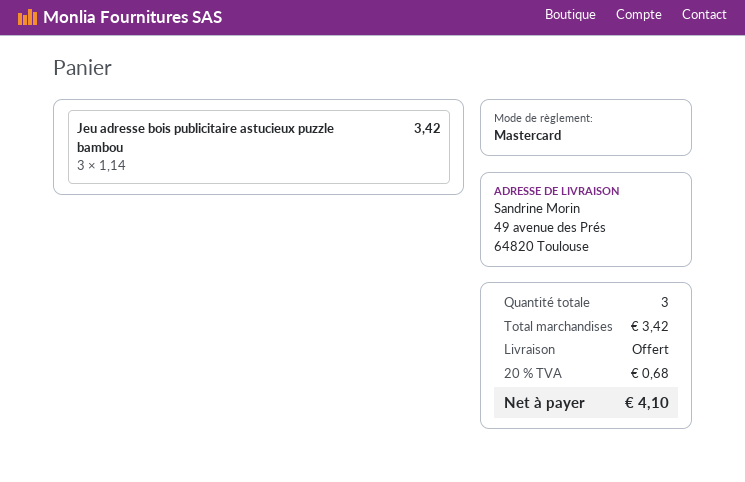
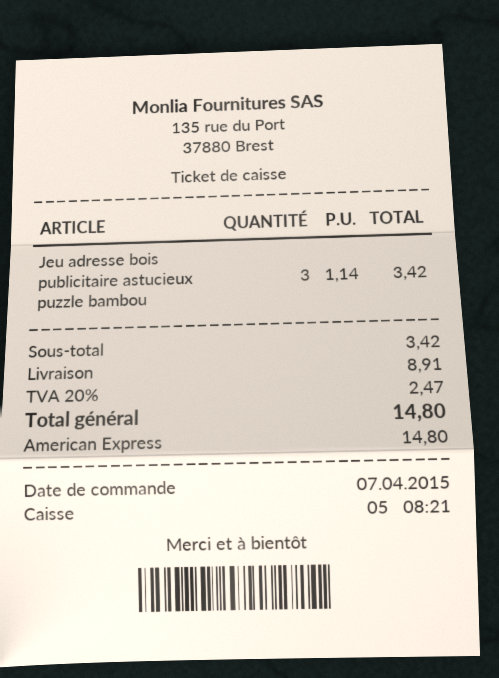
payment method: Mastercard -> American Express
shipping: 0.00 -> 8.91
tax: 20% = 0.68 -> 20% = 2.47
total: 4.10 -> 14.80

